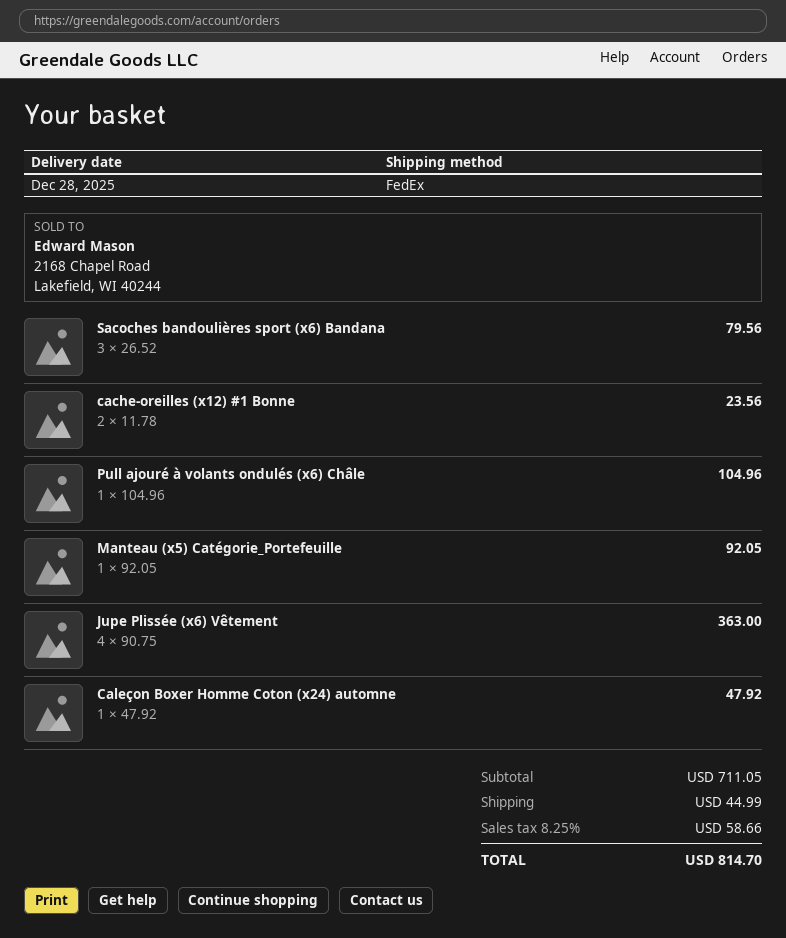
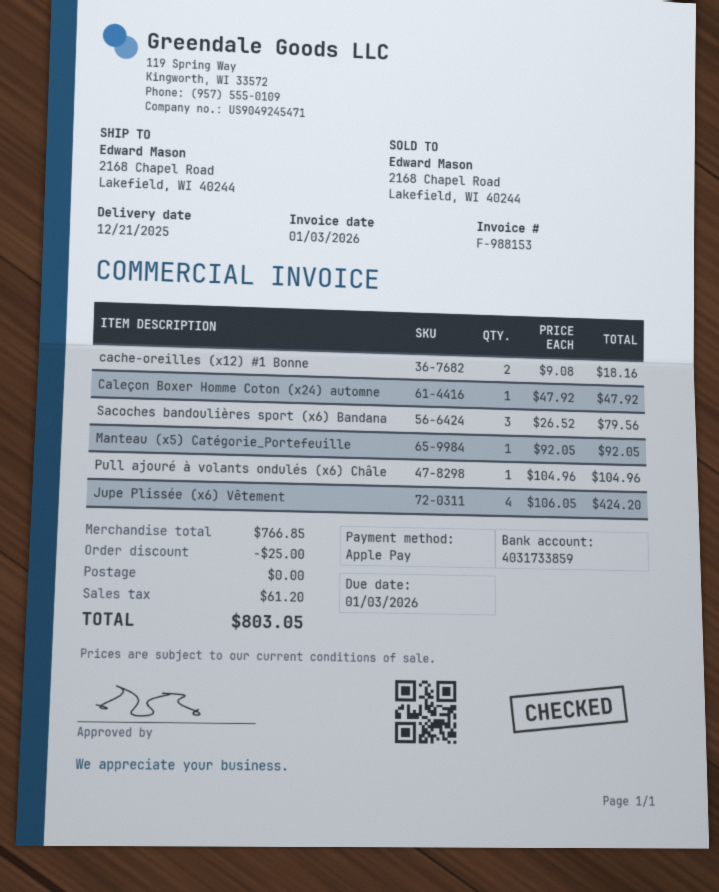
delivery date: 2025-12-28 -> 2025-12-21
cache-oreilles (x12) #1 Bonne: 2 x 11.78 = 23.56 -> 2 x 9.08 = 18.16
Jupe Plissée (x6) Vêtement: 4 x 90.75 = 363.00 -> 4 x 106.05 = 424.20
subtotal: 711.05 -> 766.85
discount: none -> 25.00
shipping: 44.99 -> 0.00
tax: 58.66 -> 61.20
total: 814.70 -> 803.05

